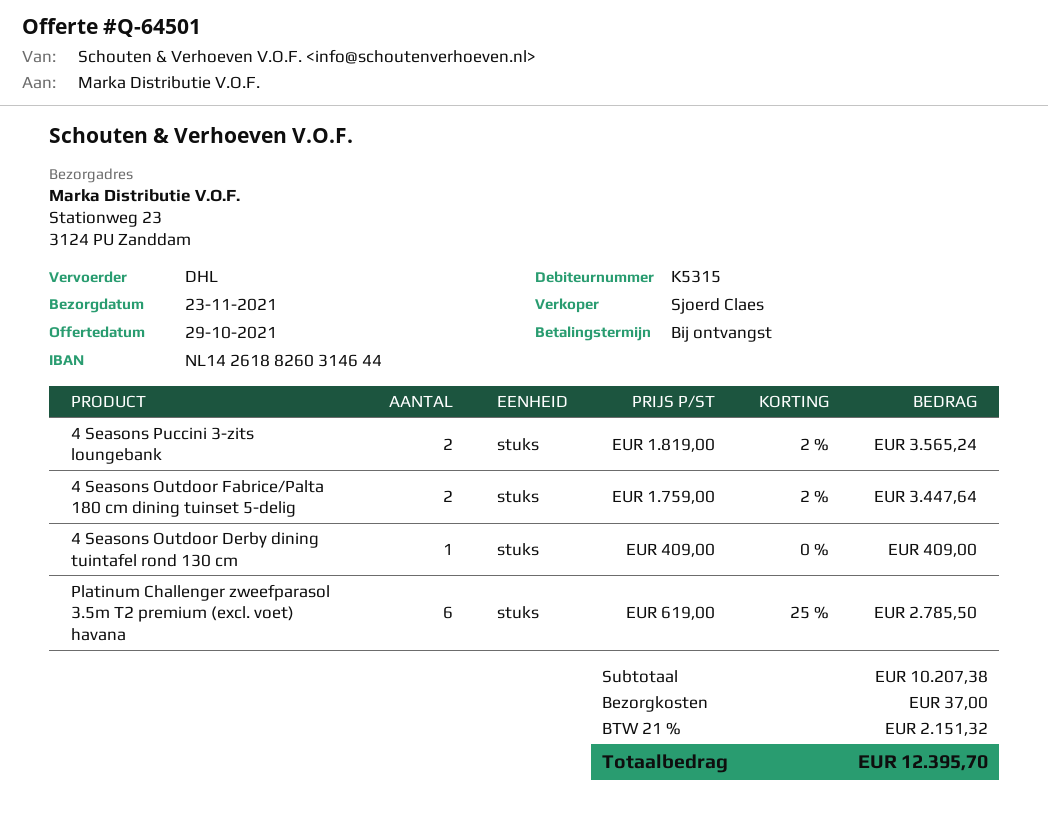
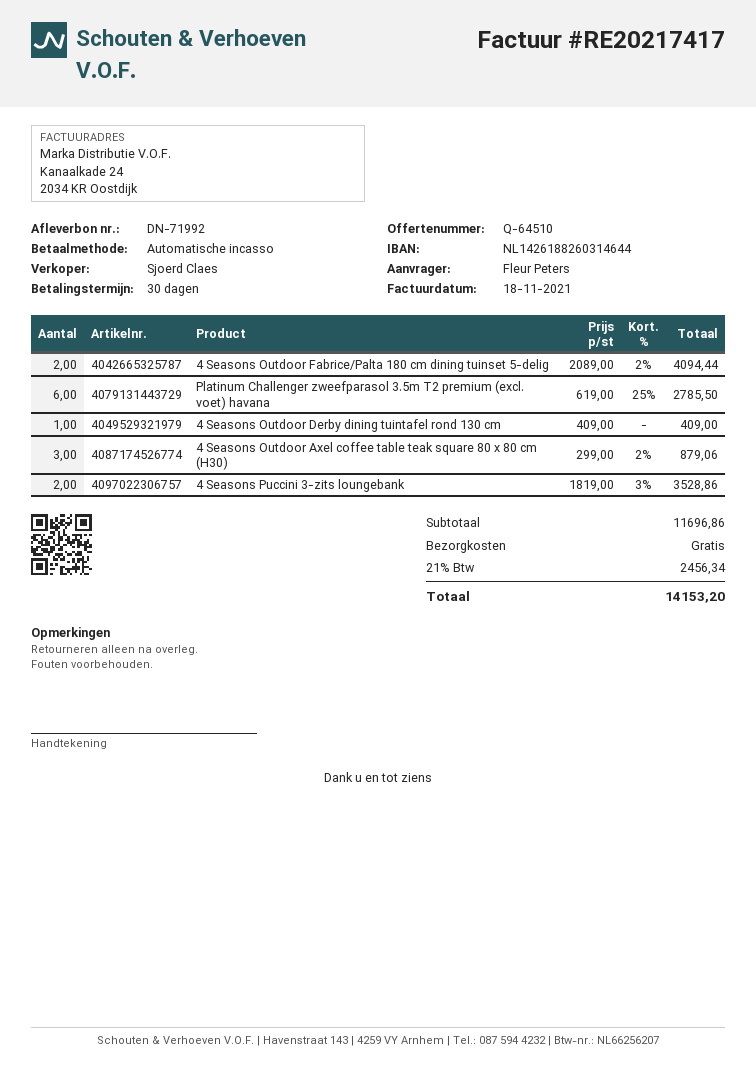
quote number: Q-64501 -> Q-64510
payment terms: on receipt -> 30 days
4 Seasons Puccini 3-zits loungebank: 2 x 1819.00 - 2% = 3565.24 -> 2 x 1819.00 - 3% = 3528.86
4 Seasons Outdoor Fabrice/Palta 180 cm dining tuinset 5-delig: 2 x 1759.00 - 2% = 3447.64 -> 2 x 2089.00 - 2% = 4094.44
4 Seasons Outdoor Axel coffee table teak square 80 x 80 cm (H30): none -> 3 x 299.00 - 2% = 879.06
subtotal: 10207.38 -> 11696.86
shipping: 37.00 -> 0.00
tax: 21% = 2151.32 -> 21% = 2456.34
total: 12395.70 -> 14153.20

